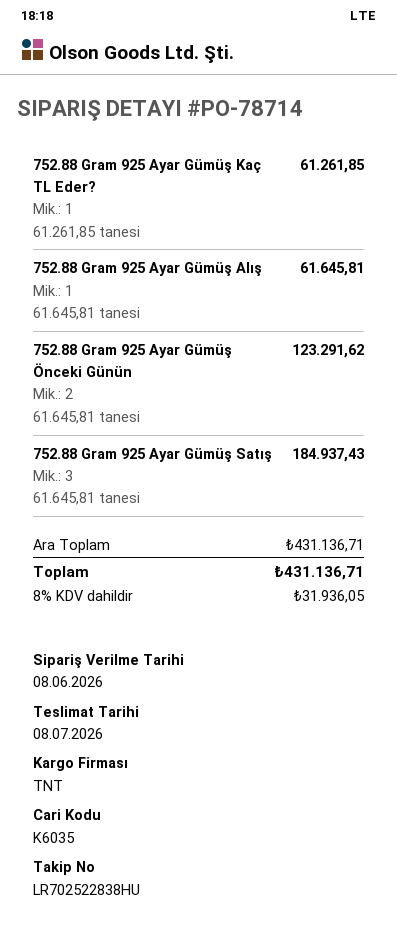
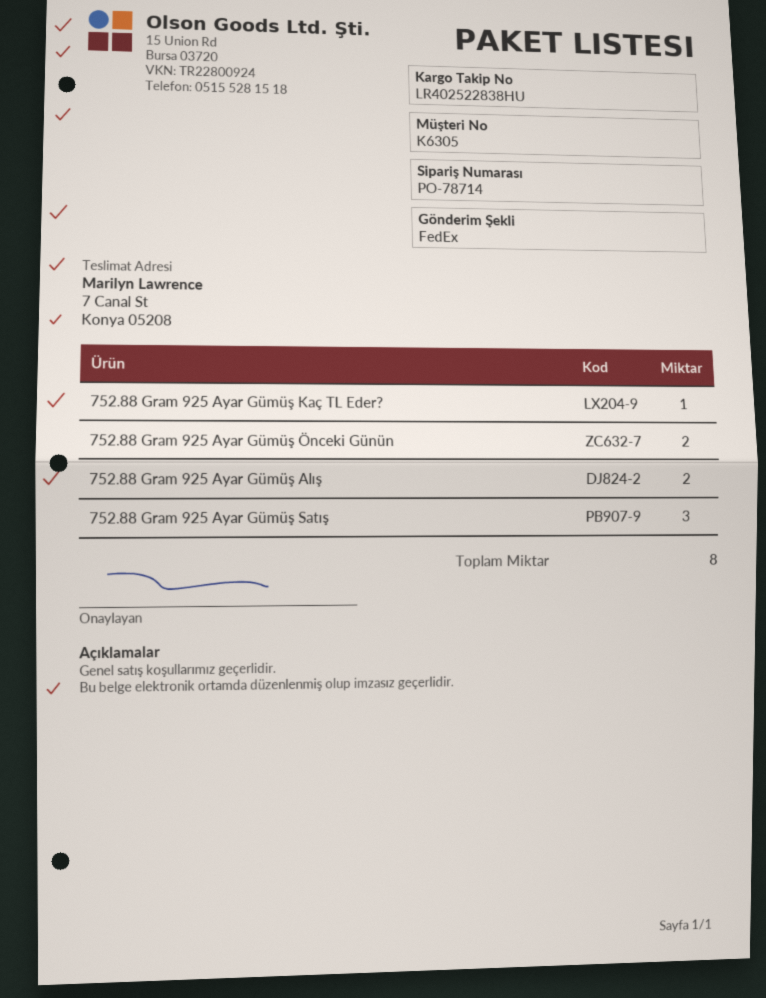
customer number: K6035 -> K6305
shipping method: TNT -> FedEx
tracking number: LR702522838HU -> LR402522838HU
752.88 Gram 925 Ayar Gümüş Alış: 1 -> 2

